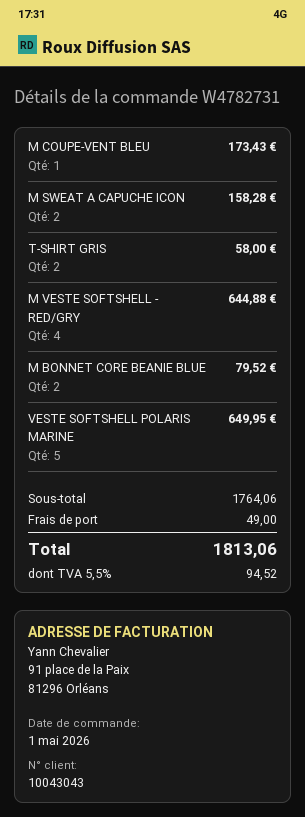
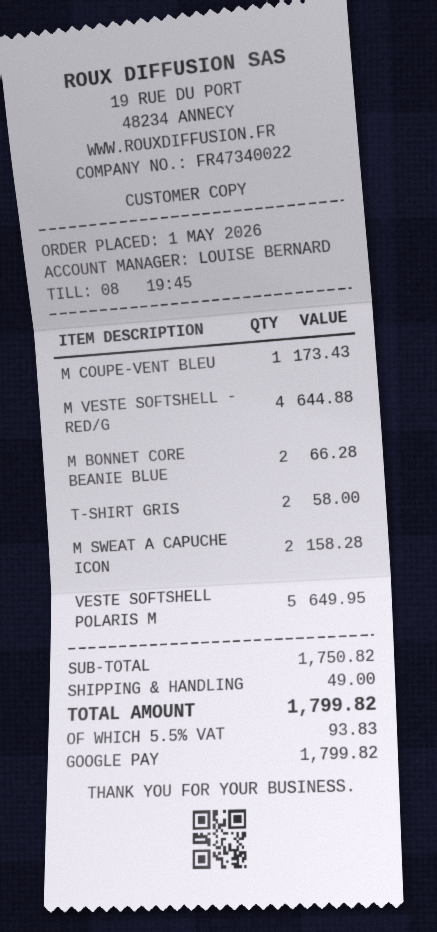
M BONNET CORE BEANIE BLUE: 2 for 79.52 -> 2 for 66.28
subtotal: 1764.06 -> 1750.82
tax: 5.5% = 94.52 -> 5.5% = 93.83
total: 1813.06 -> 1799.82

